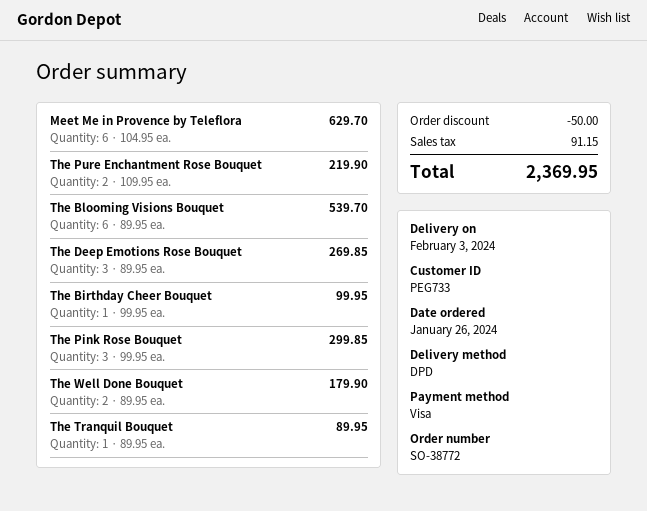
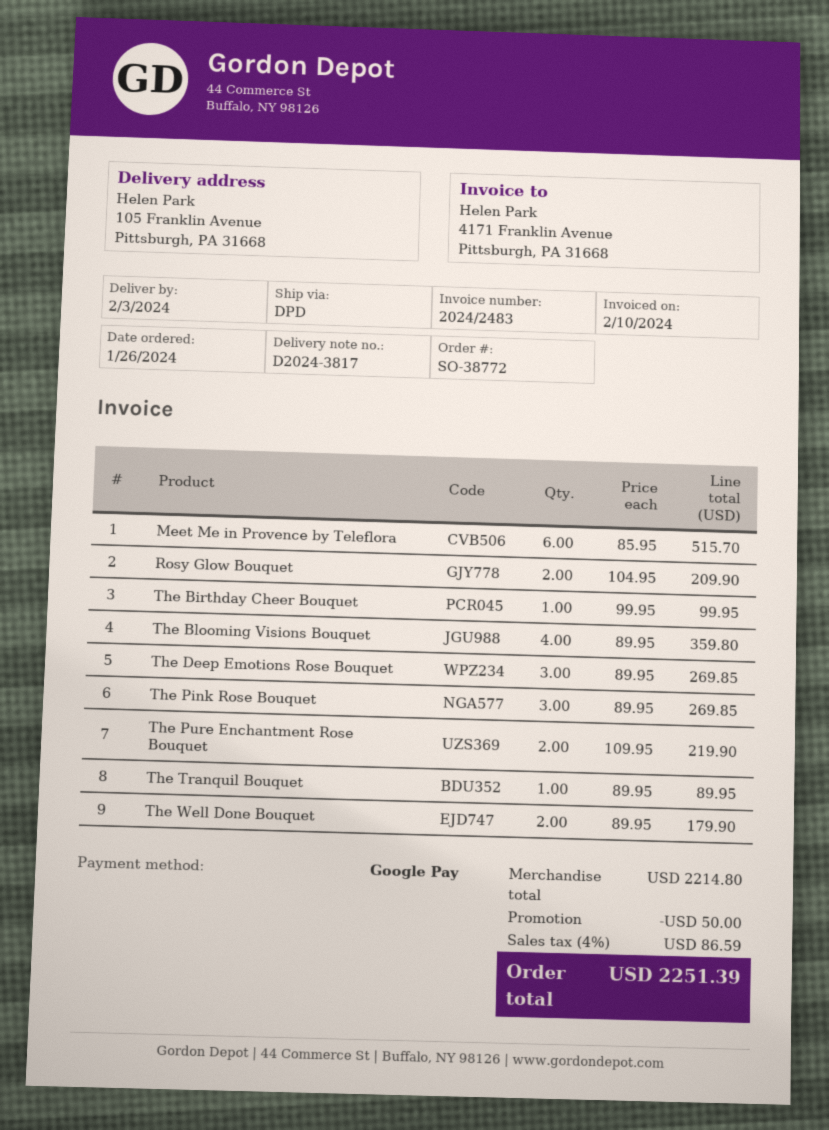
payment method: Visa -> Google Pay
Meet Me in Provence by Teleflora: 6 x 104.95 = 629.70 -> 6 x 85.95 = 515.70
The Blooming Visions Bouquet: 6 x 89.95 = 539.70 -> 4 x 89.95 = 359.80
The Pink Rose Bouquet: 3 x 99.95 = 299.85 -> 3 x 89.95 = 269.85
Rosy Glow Bouquet: none -> 2 x 104.95 = 209.90
tax: 91.15 -> 86.59
total: 2369.95 -> 2251.39

